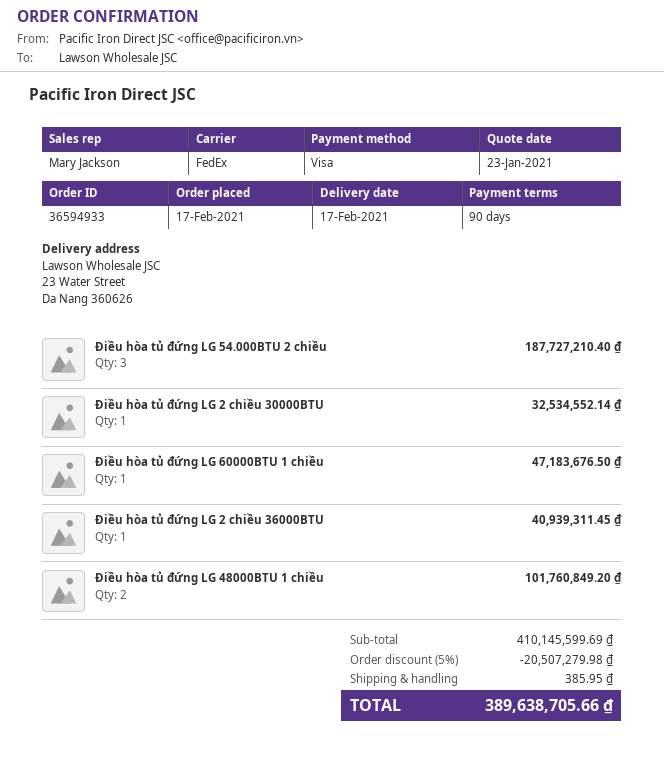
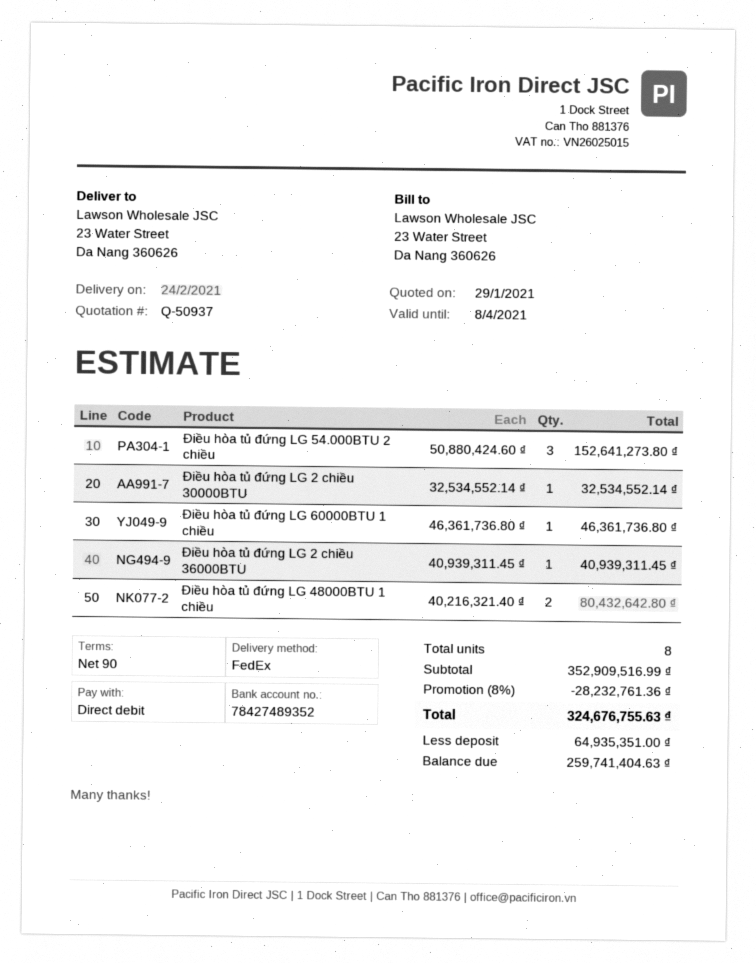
quote date: 2021-01-23 -> 2021-01-29
delivery date: 2021-02-17 -> 2021-02-24
payment method: Visa -> direct debit
Điều hòa tủ đứng LG 54.000BTU 2 chiều: 3 for 187727210.40 -> 3 for 152641273.80
Điều hòa tủ đứng LG 60000BTU 1 chiều: 1 for 47183676.50 -> 1 for 46361736.80
Điều hòa tủ đứng LG 48000BTU 1 chiều: 2 for 101760849.20 -> 2 for 80432642.80
subtotal: 410145599.69 -> 352909516.99
discount: 5% = 20507279.98 -> 8% = 28232761.36
shipping: 385.95 -> none
total: 389638705.66 -> 324676755.63

